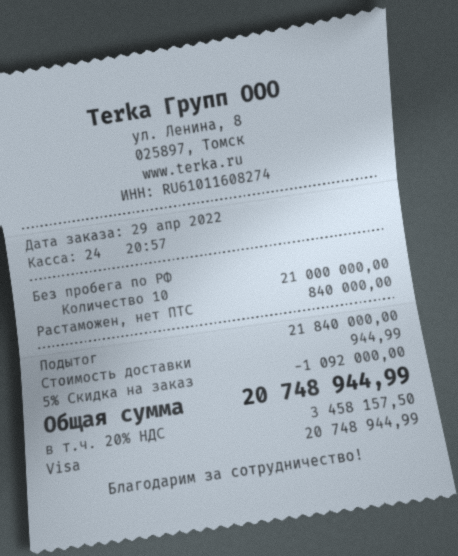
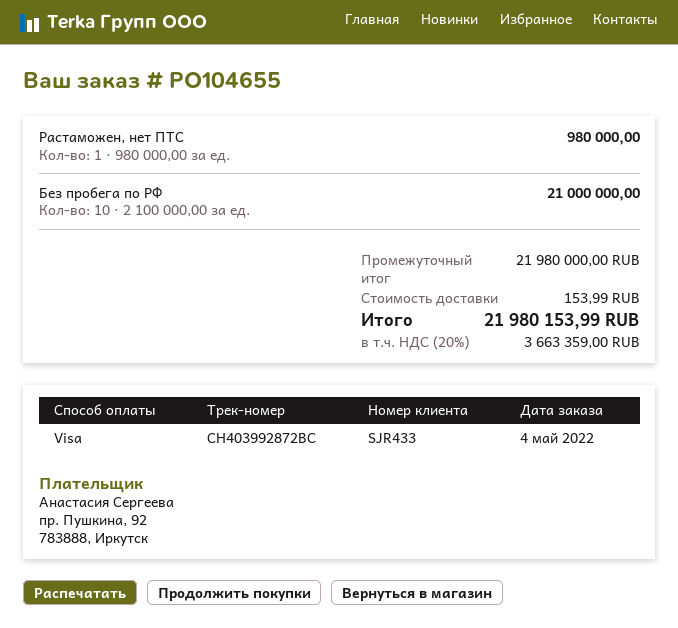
order date: 2022-04-29 -> 2022-05-04
Растаможен, нет ПТС: 1 for 840000.00 -> 1 for 980000.00
subtotal: 21840000.00 -> 21980000.00
discount: 5% = 1092000.00 -> none
shipping: 944.99 -> 153.99
tax: 20% = 3458157.50 -> 20% = 3663359.00
total: 20748944.99 -> 21980153.99

